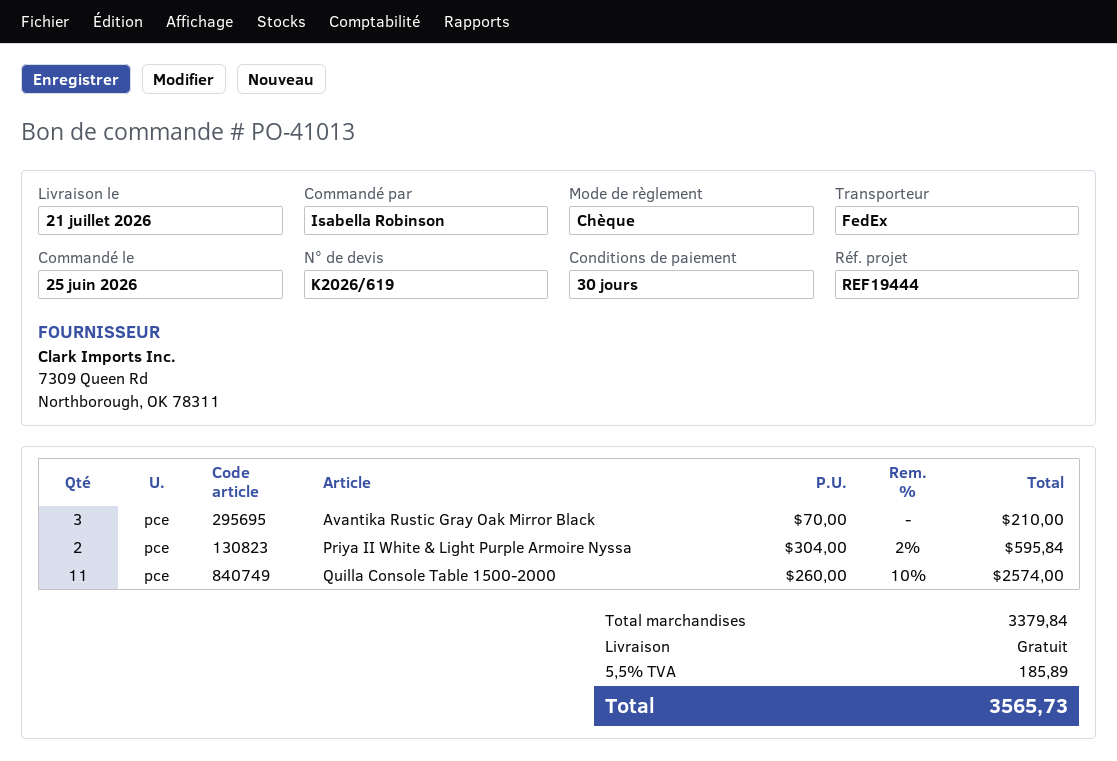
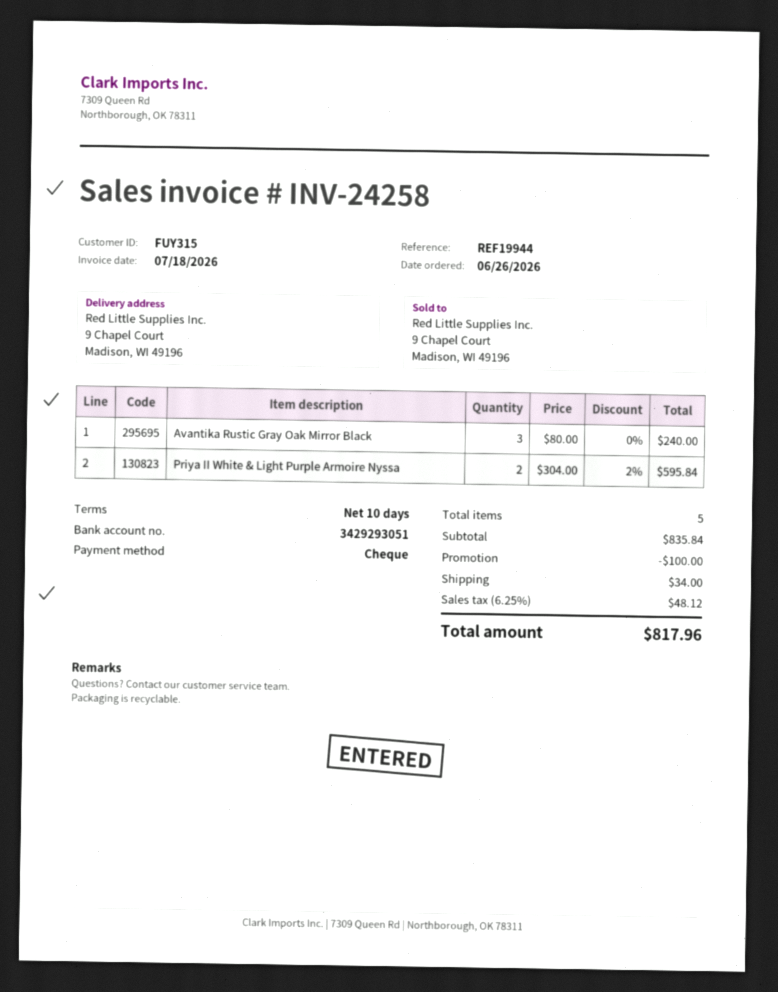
order date: 2026-06-25 -> 2026-06-26
payment terms: 30 days -> 10 days
reference: REF19444 -> REF19944
Avantika Rustic Gray Oak Mirror Black: 3 x 70.00 = 210.00 -> 3 x 80.00 = 240.00
Quilla Console Table 1500-2000: 11 x 260.00 - 10% = 2574.00 -> none
subtotal: 3379.84 -> 835.84
discount: none -> 100.00
shipping: 0.00 -> 34.00
tax: 5.5% = 185.89 -> 6.25% = 48.12
total: 3565.73 -> 817.96

